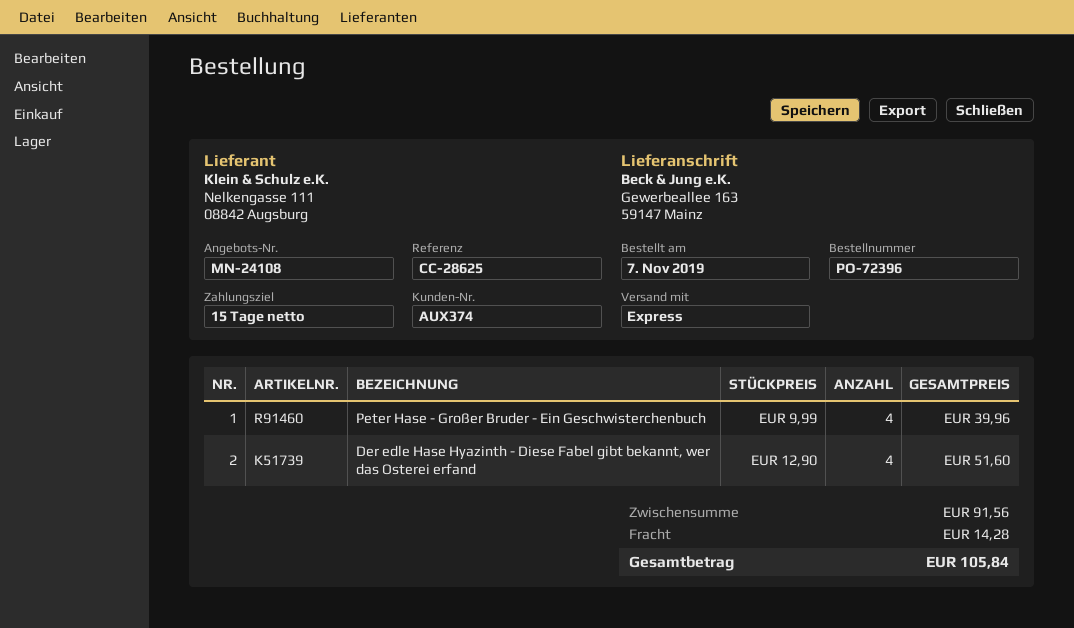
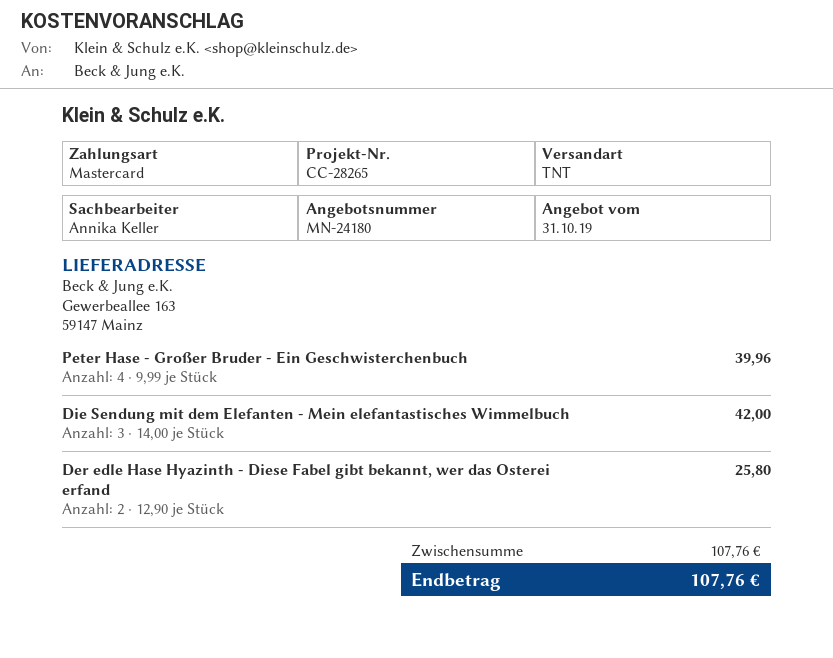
quote number: MN-24108 -> MN-24180
reference: CC-28625 -> CC-28265
shipping method: express -> TNT
Der edle Hase Hyazinth - Diese Fabel gibt bekannt, wer das Osterei erfand: 4 x 12.90 = 51.60 -> 2 x 12.90 = 25.80
Die Sendung mit dem Elefanten - Mein elefantastisches Wimmelbuch: none -> 3 x 14.00 = 42.00
subtotal: 91.56 -> 107.76
shipping: 14.28 -> none
total: 105.84 -> 107.76

